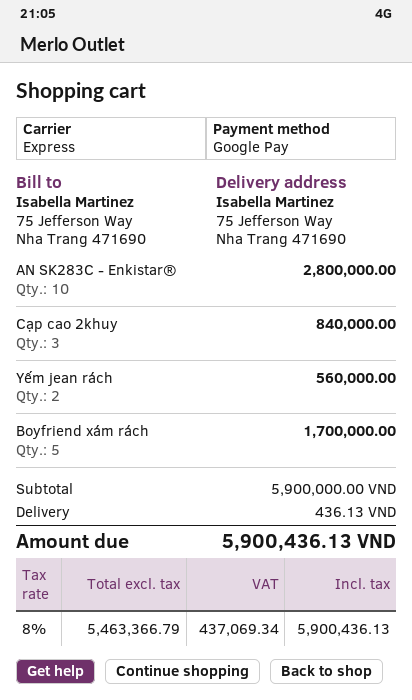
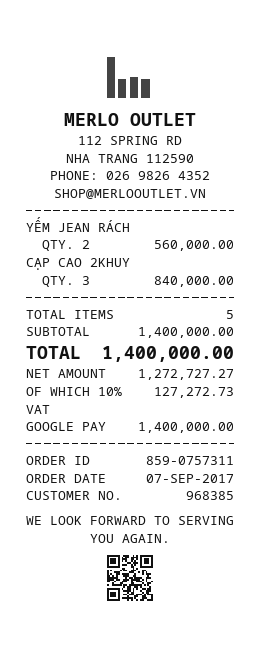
AN SK283C - Enkistar®: 10 for 2800000.00 -> none
Boyfriend xám rách: 5 for 1700000.00 -> none
subtotal: 5900000.00 -> 1400000.00
shipping: 436.13 -> none
net: 5463366.79 -> 1272727.27
tax: 8% = 437069.34 -> 10% = 127272.73
total: 5900436.13 -> 1400000.00

